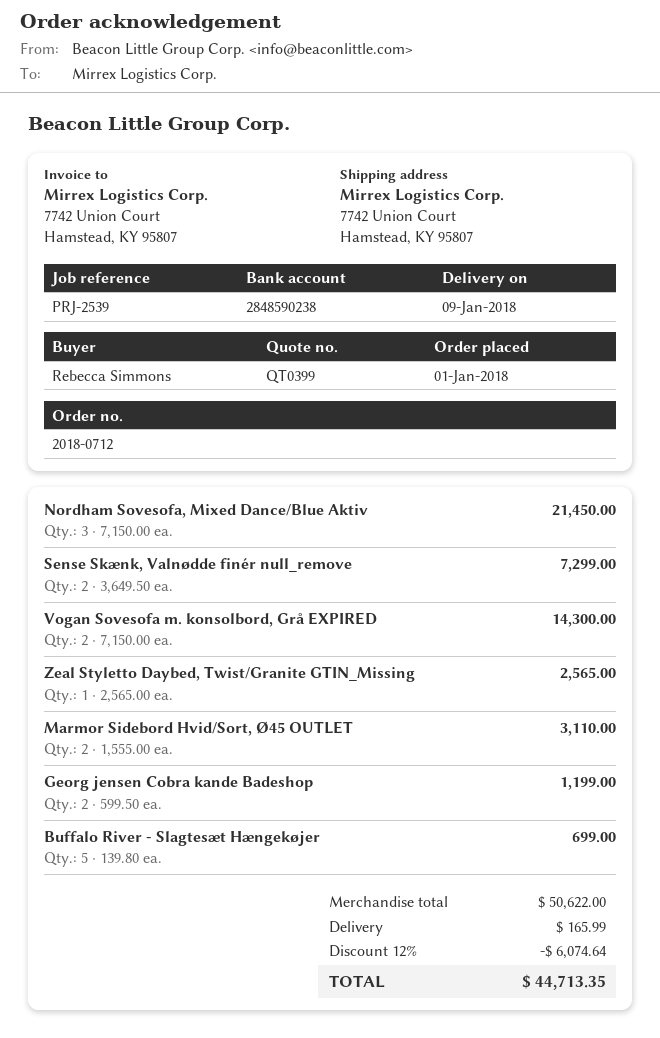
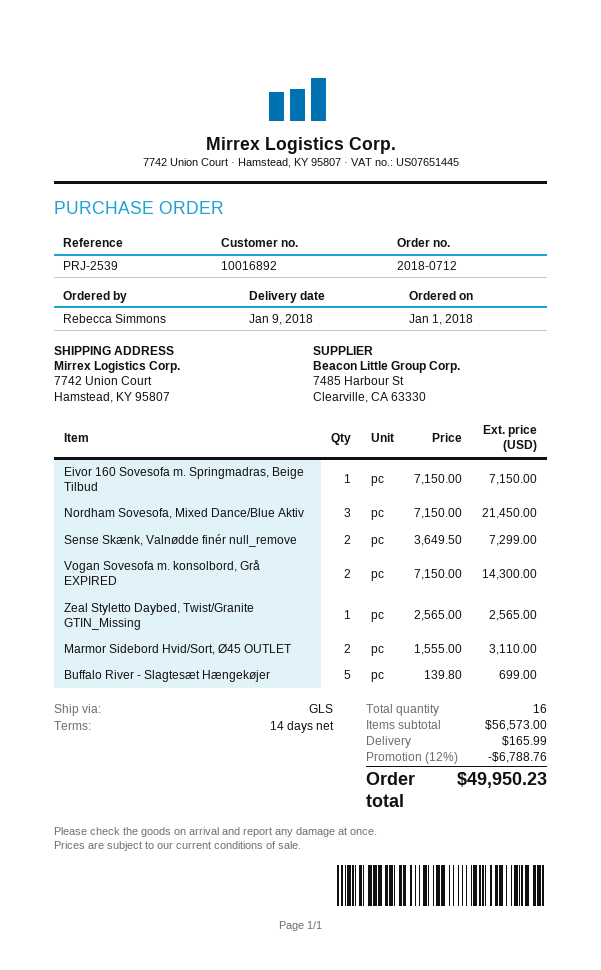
Georg jensen Cobra kande Badeshop: 2 x 599.50 = 1199.00 -> none
Eivor 160 Sovesofa m. Springmadras, Beige Tilbud: none -> 1 x 7150.00 = 7150.00
subtotal: 50622.00 -> 56573.00
discount: 12% = 6074.64 -> 12% = 6788.76
total: 44713.35 -> 49950.23

